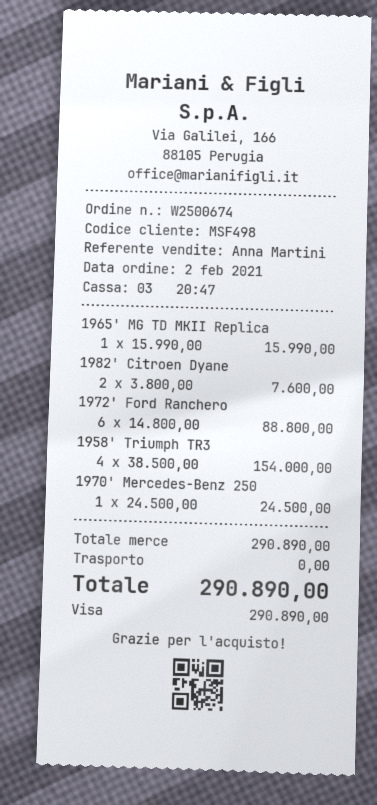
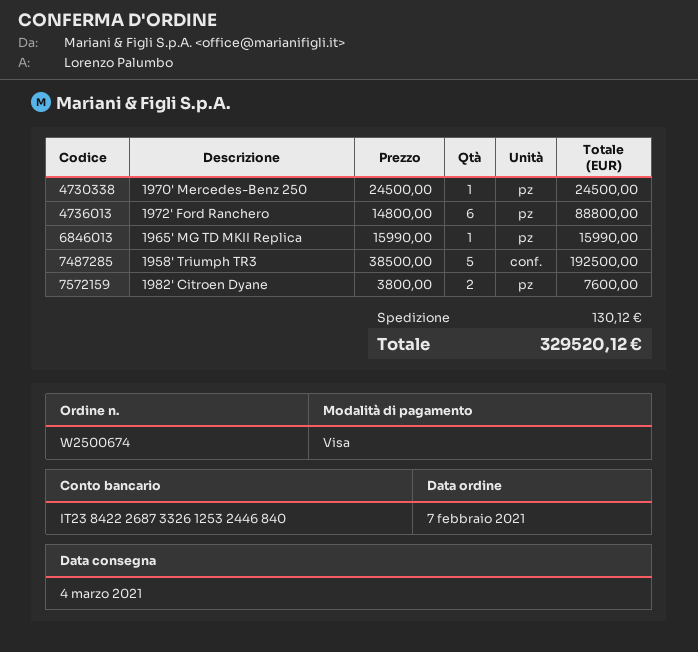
order date: 2021-02-02 -> 2021-02-07
1958' Triumph TR3: 4 x 38500.00 = 154000.00 -> 5 x 38500.00 = 192500.00
shipping: 0.00 -> 130.12
total: 290890.00 -> 329520.12

